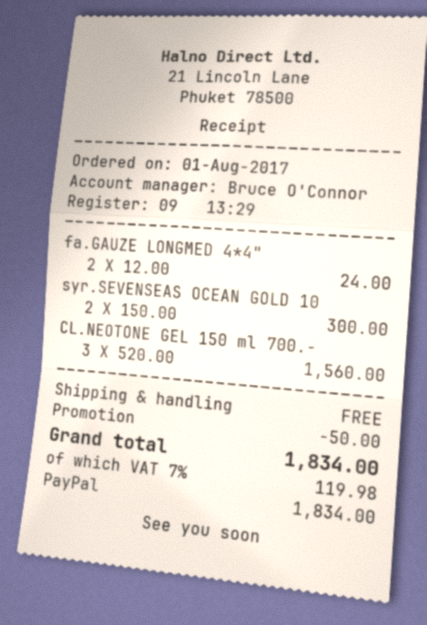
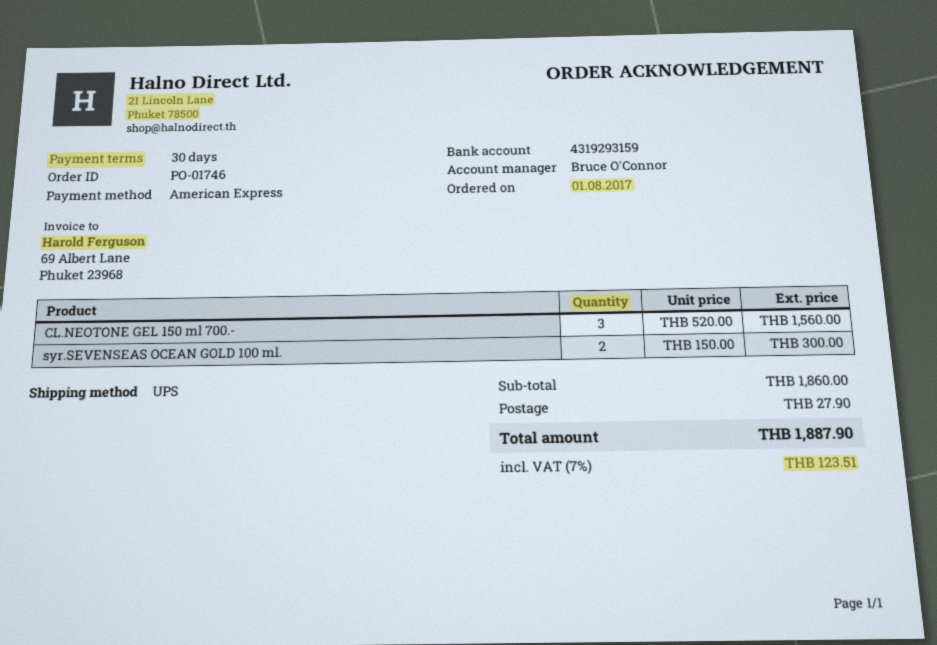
payment method: PayPal -> American Express
fa.GAUZE LONGMED 4*4": 2 x 12.00 = 24.00 -> none
discount: 50.00 -> none
shipping: 0.00 -> 27.90
tax: 7% = 119.98 -> 7% = 123.51
total: 1834.00 -> 1887.90

